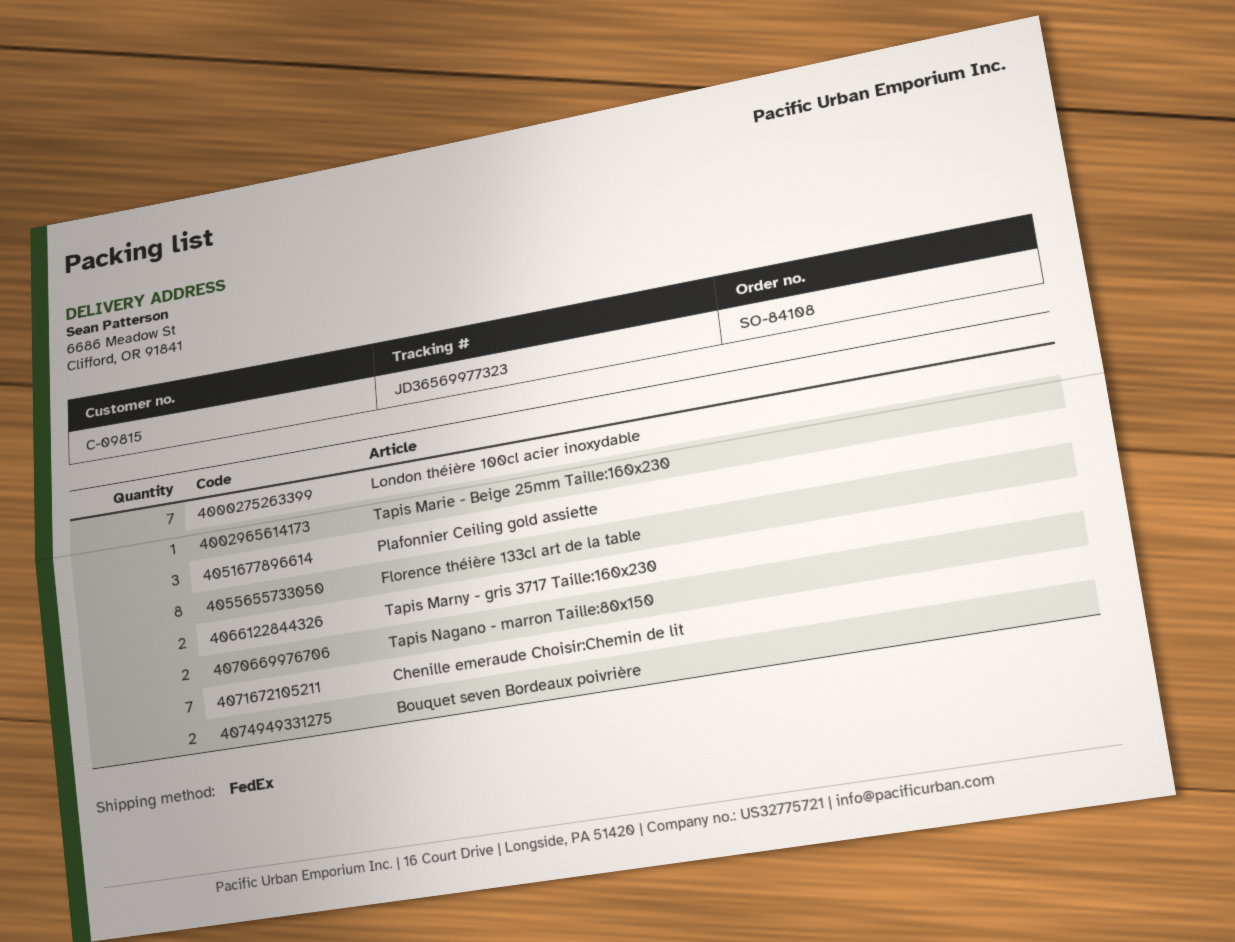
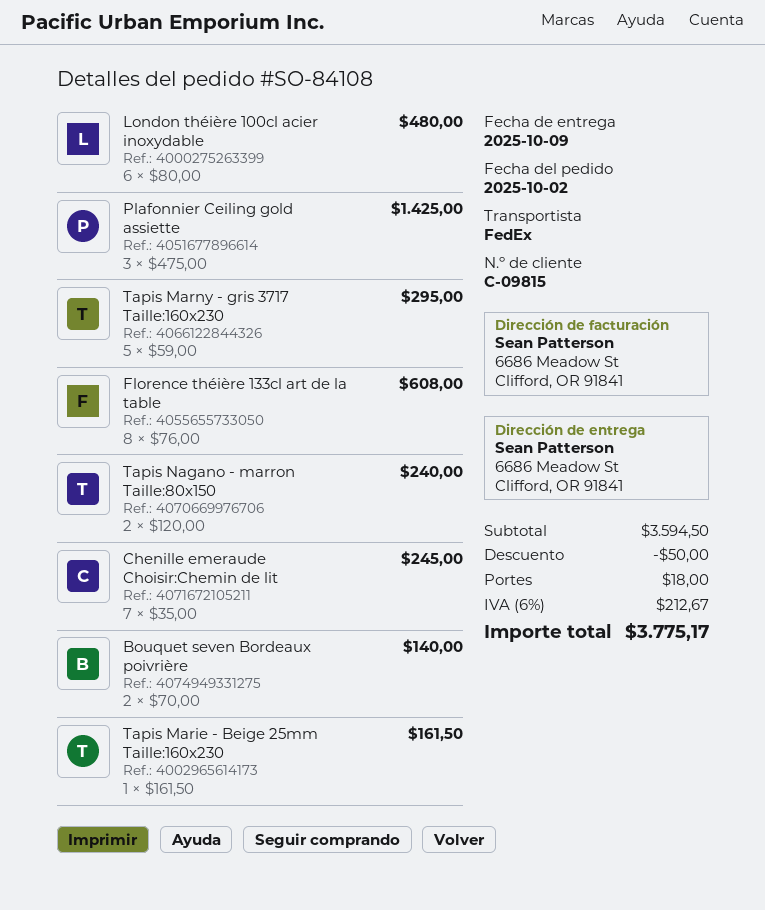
London théière 100cl acier inoxydable: 7 -> 6
Tapis Marny - gris 3717 Taille:160x230: 2 -> 5

